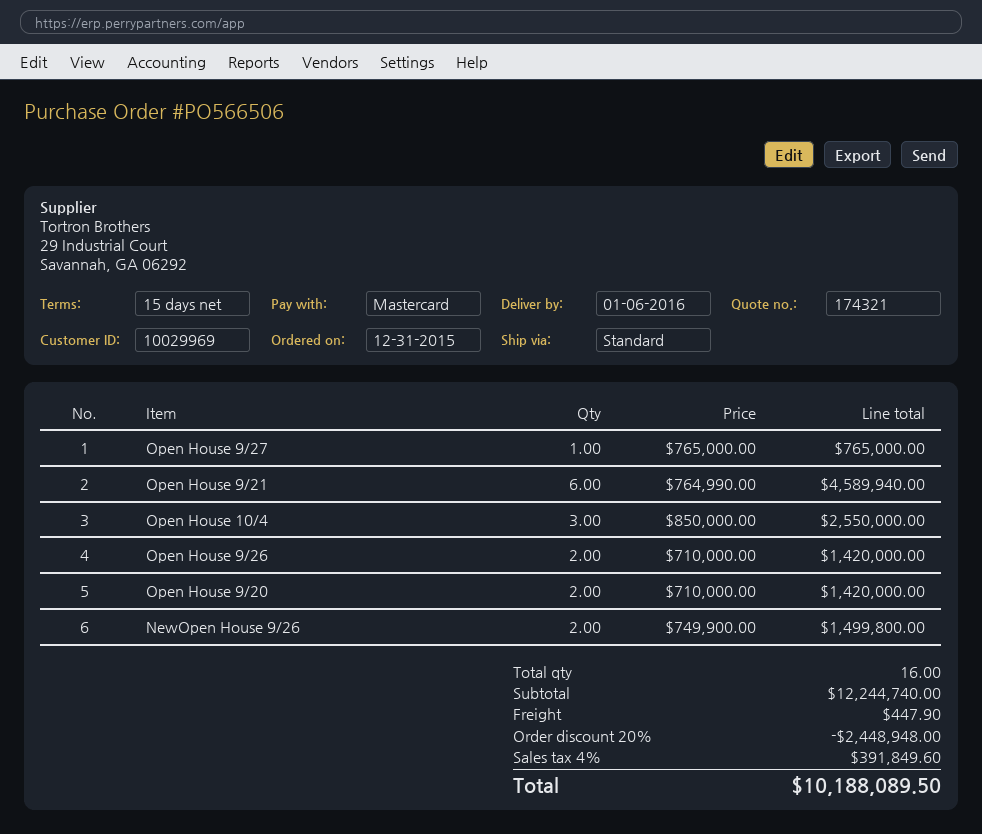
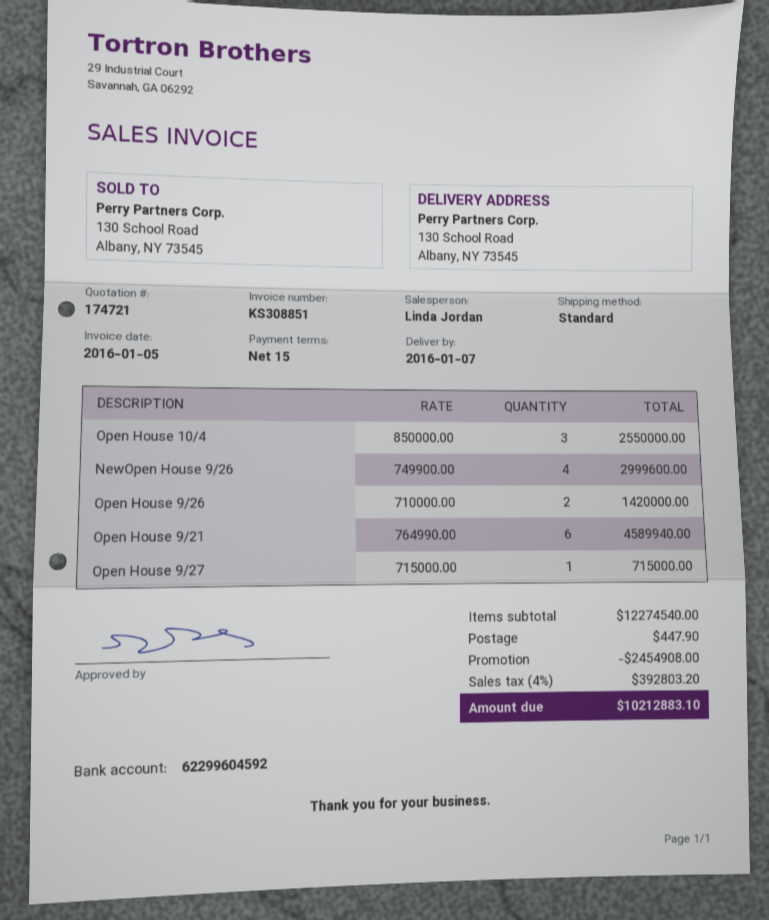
quote number: 174321 -> 174721
delivery date: 2016-01-06 -> 2016-01-07
Open House 9/27: 1 x 765000.00 = 765000.00 -> 1 x 715000.00 = 715000.00
Open House 9/20: 2 x 710000.00 = 1420000.00 -> none
NewOpen House 9/26: 2 x 749900.00 = 1499800.00 -> 4 x 749900.00 = 2999600.00
subtotal: 12244740.00 -> 12274540.00
discount: 2448948.00 -> 2454908.00
tax: 4% = 391849.60 -> 4% = 392803.20
total: 10188089.50 -> 10212883.10

